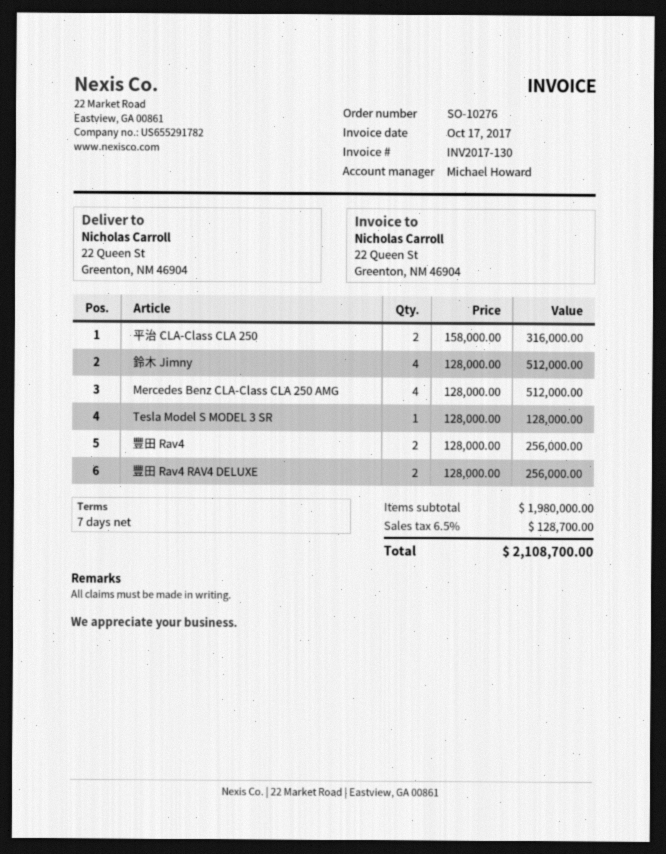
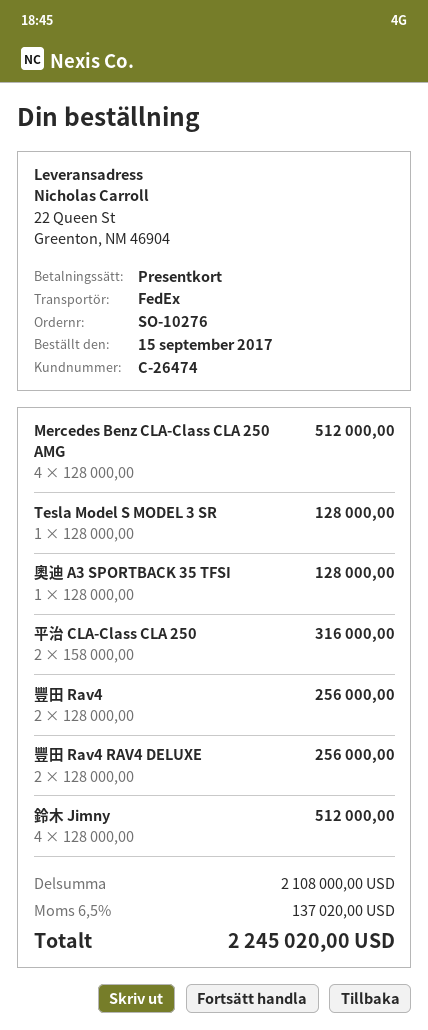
奧迪 A3 SPORTBACK 35 TFSI: none -> 1 x 128000.00 = 128000.00
subtotal: 1980000.00 -> 2108000.00
tax: 6.5% = 128700.00 -> 6.5% = 137020.00
total: 2108700.00 -> 2245020.00

